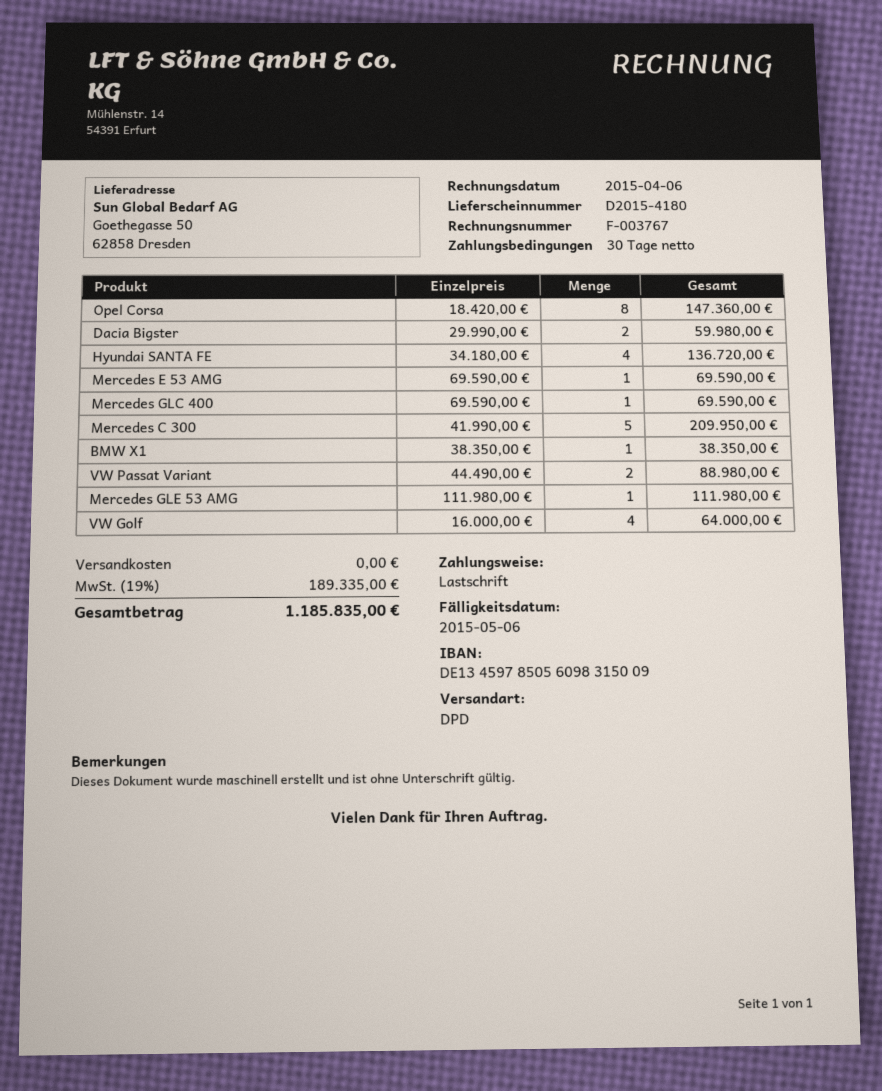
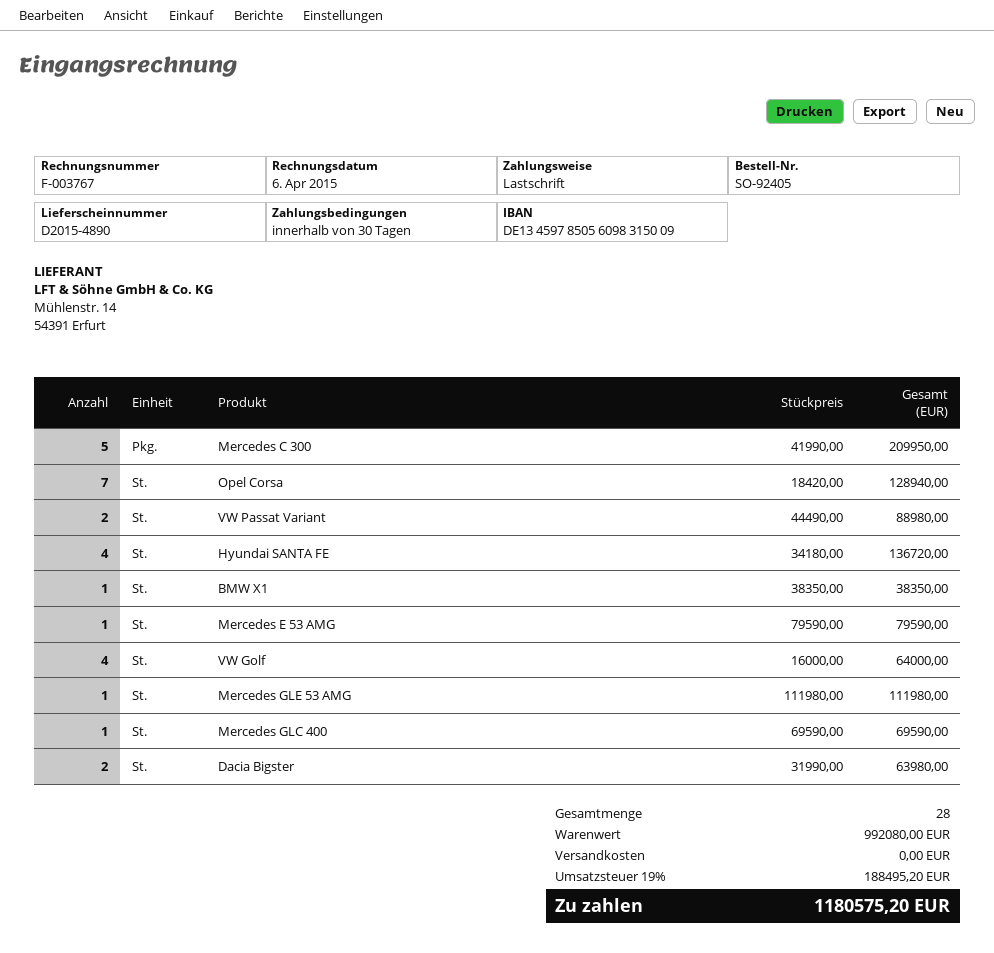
delivery note number: D2015-4180 -> D2015-4890
Opel Corsa: 8 x 18420.00 = 147360.00 -> 7 x 18420.00 = 128940.00
Dacia Bigster: 2 x 29990.00 = 59980.00 -> 2 x 31990.00 = 63980.00
Mercedes E 53 AMG: 1 x 69590.00 = 69590.00 -> 1 x 79590.00 = 79590.00
tax: 19% = 189335.00 -> 19% = 188495.20
total: 1185835.00 -> 1180575.20

